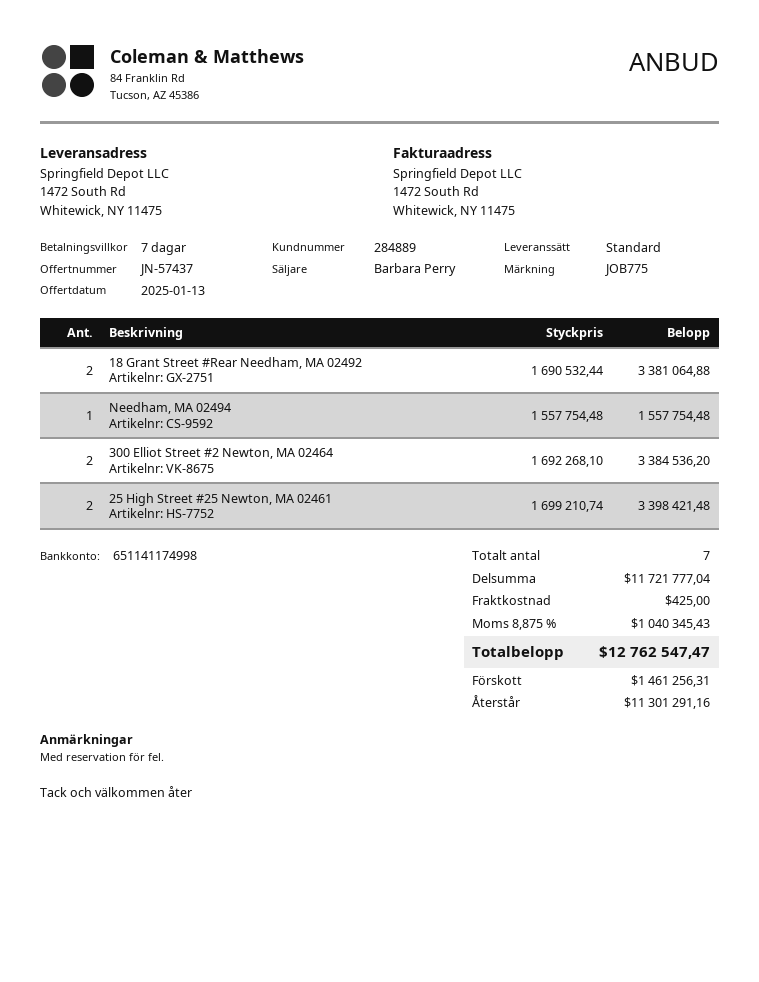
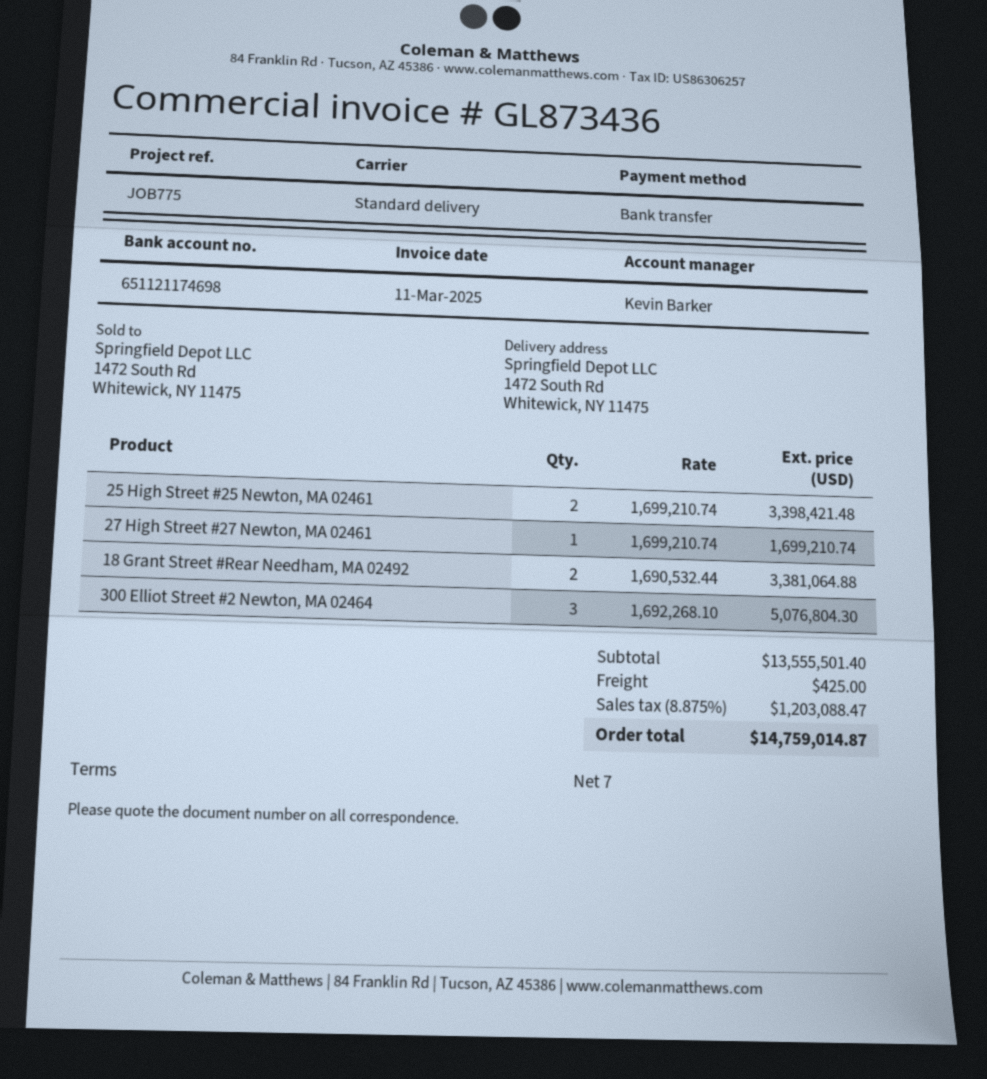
sales rep: Barbara Perry -> Kevin Barker
bank account: 651141174998 -> 651121174698
Needham, MA 02494: 1 x 1557754.48 = 1557754.48 -> none
300 Elliot Street #2 Newton, MA 02464: 2 x 1692268.10 = 3384536.20 -> 3 x 1692268.10 = 5076804.30
27 High Street #27 Newton, MA 02461: none -> 1 x 1699210.74 = 1699210.74
subtotal: 11721777.04 -> 13555501.40
tax: 8.875% = 1040345.43 -> 8.875% = 1203088.47
total: 12762547.47 -> 14759014.87

